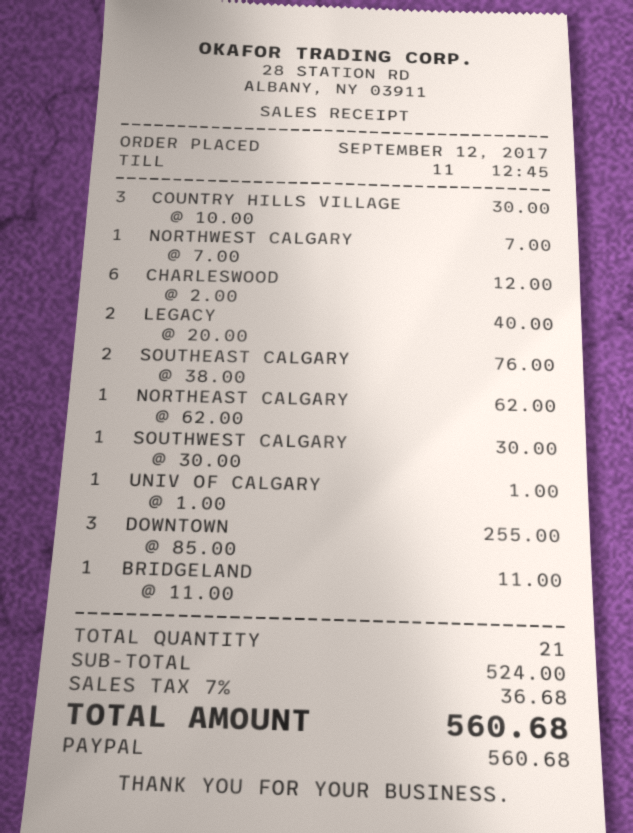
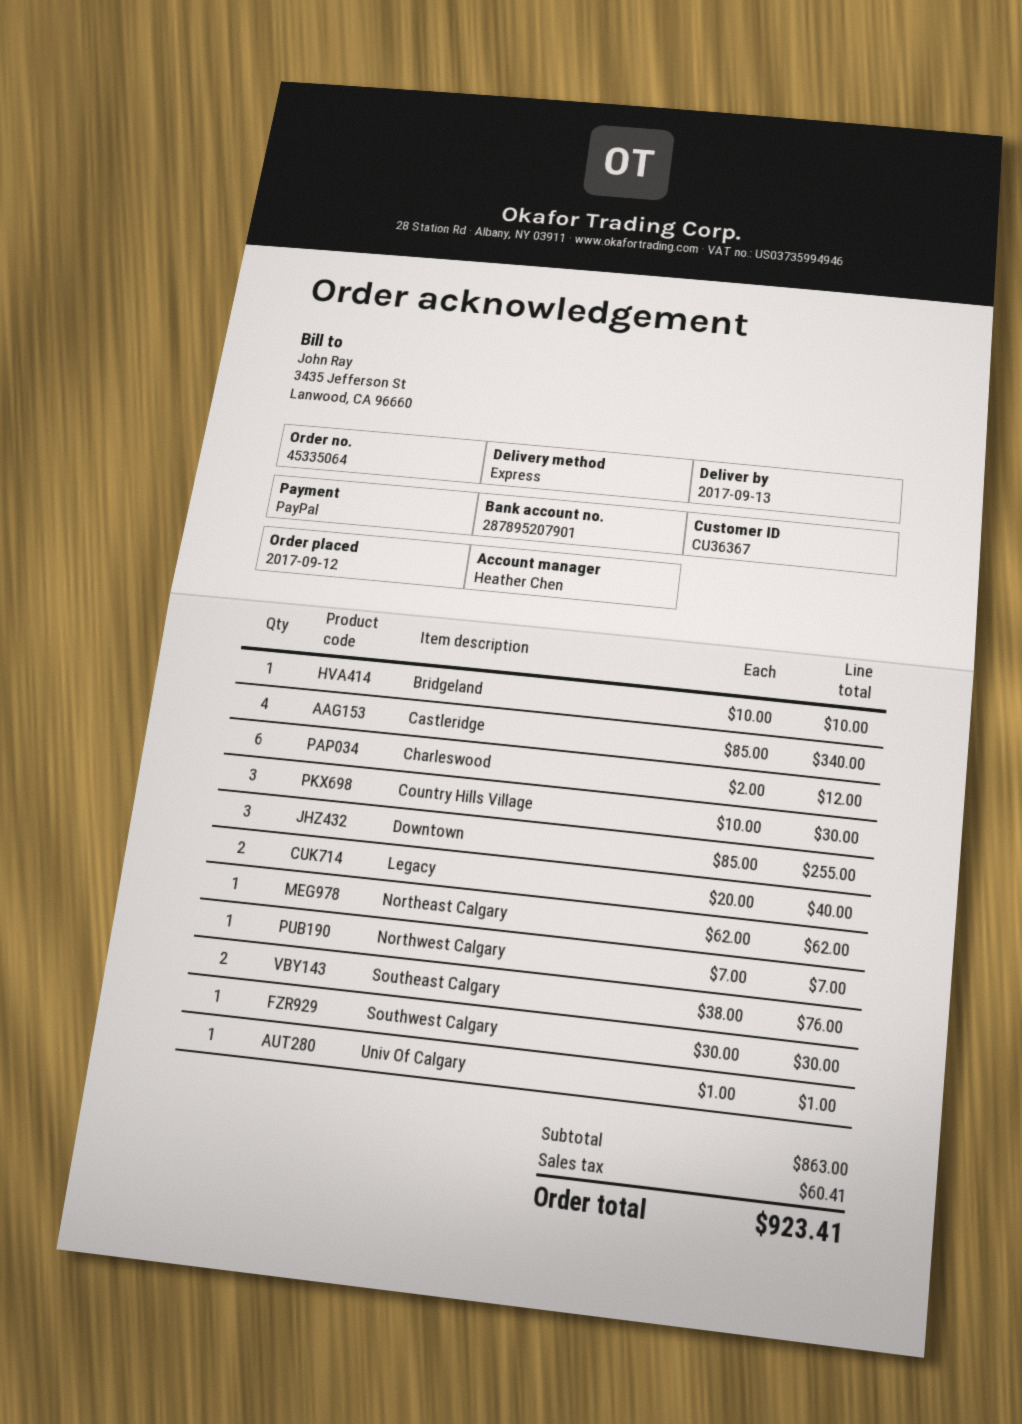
BRIDGELAND: 1 x 11.00 = 11.00 -> 1 x 10.00 = 10.00
Castleridge: none -> 4 x 85.00 = 340.00
subtotal: 524.00 -> 863.00
tax: 36.68 -> 60.41
total: 560.68 -> 923.41

